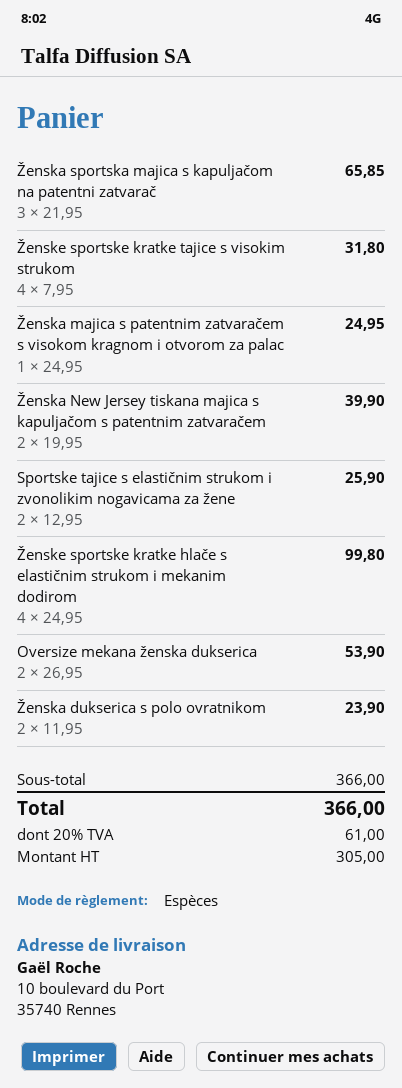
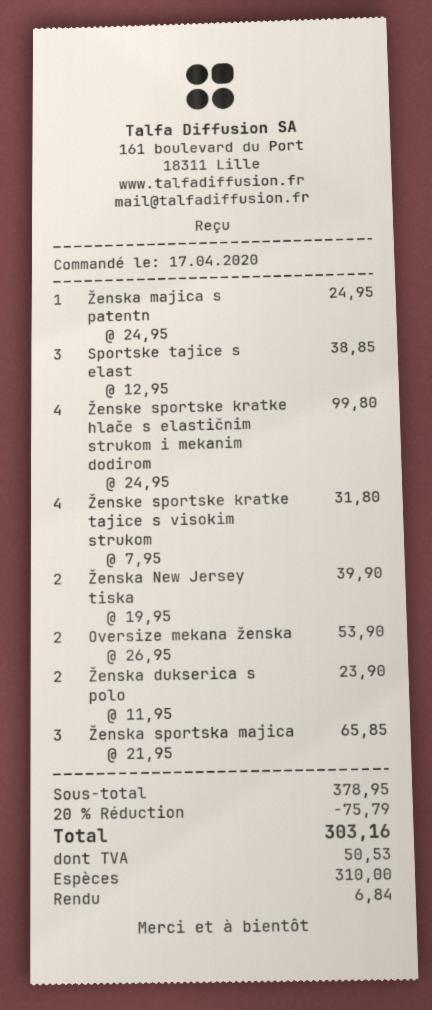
Sportske tajice s elastičnim strukom i zvonolikim nogavicama za žene: 2 x 12.95 = 25.90 -> 3 x 12.95 = 38.85
subtotal: 366.00 -> 378.95
discount: none -> 20% = 75.79
tax: 61.00 -> 50.53
total: 366.00 -> 303.16

